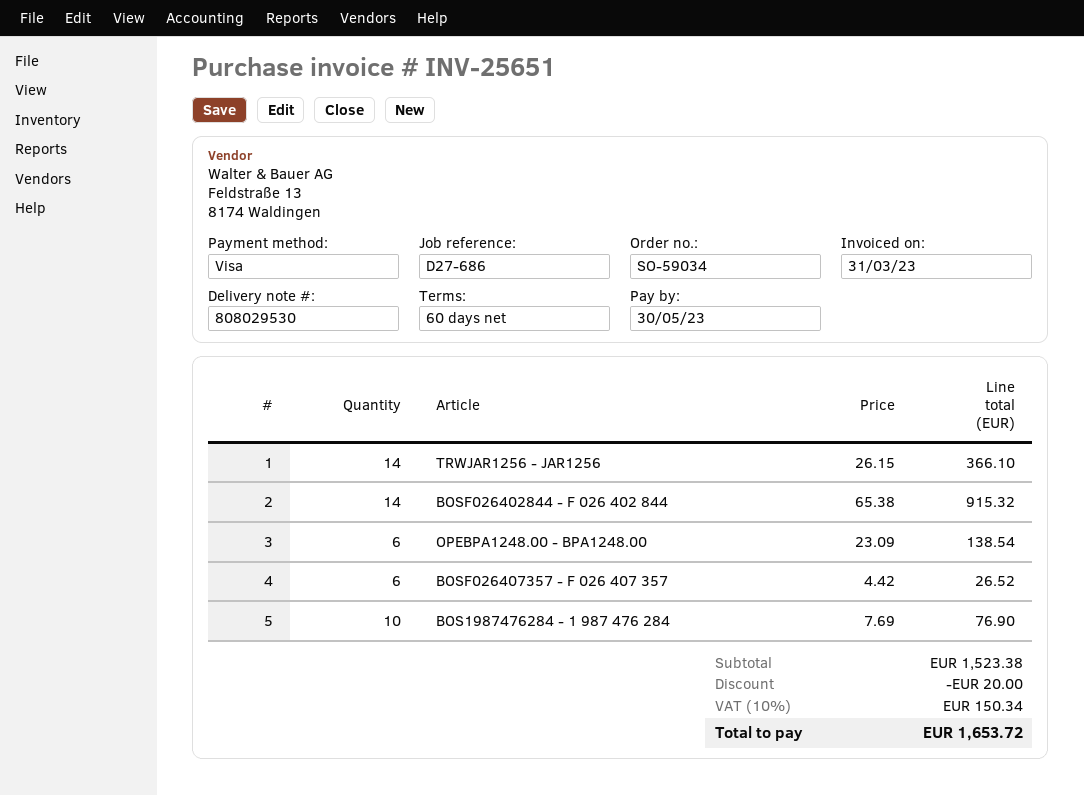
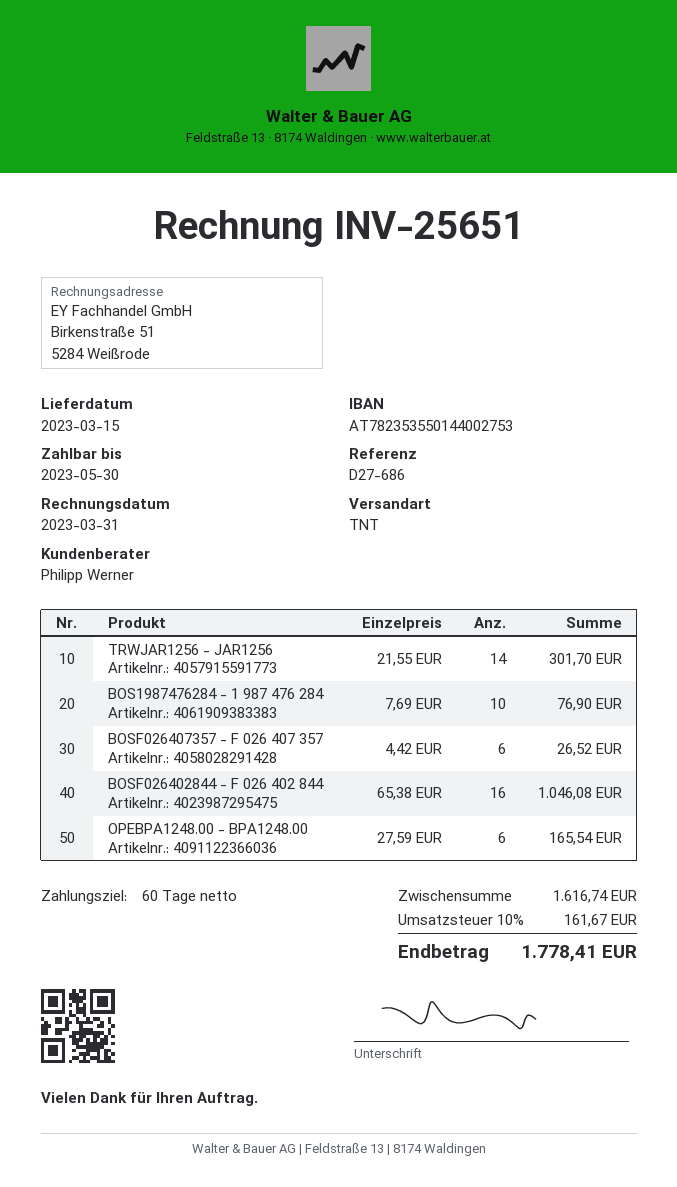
TRWJAR1256 - JAR1256: 14 x 26.15 = 366.10 -> 14 x 21.55 = 301.70
BOSF026402844 - F 026 402 844: 14 x 65.38 = 915.32 -> 16 x 65.38 = 1046.08
OPEBPA1248.00 - BPA1248.00: 6 x 23.09 = 138.54 -> 6 x 27.59 = 165.54
subtotal: 1523.38 -> 1616.74
discount: 20.00 -> none
tax: 10% = 150.34 -> 10% = 161.67
total: 1653.72 -> 1778.41

